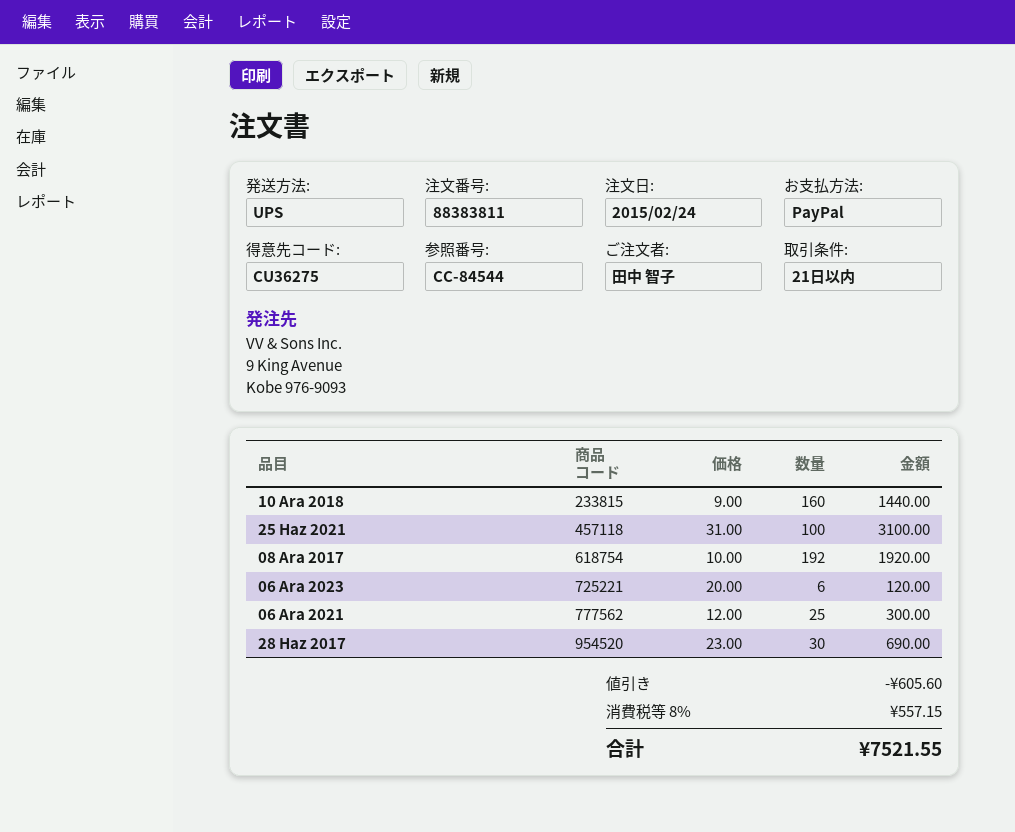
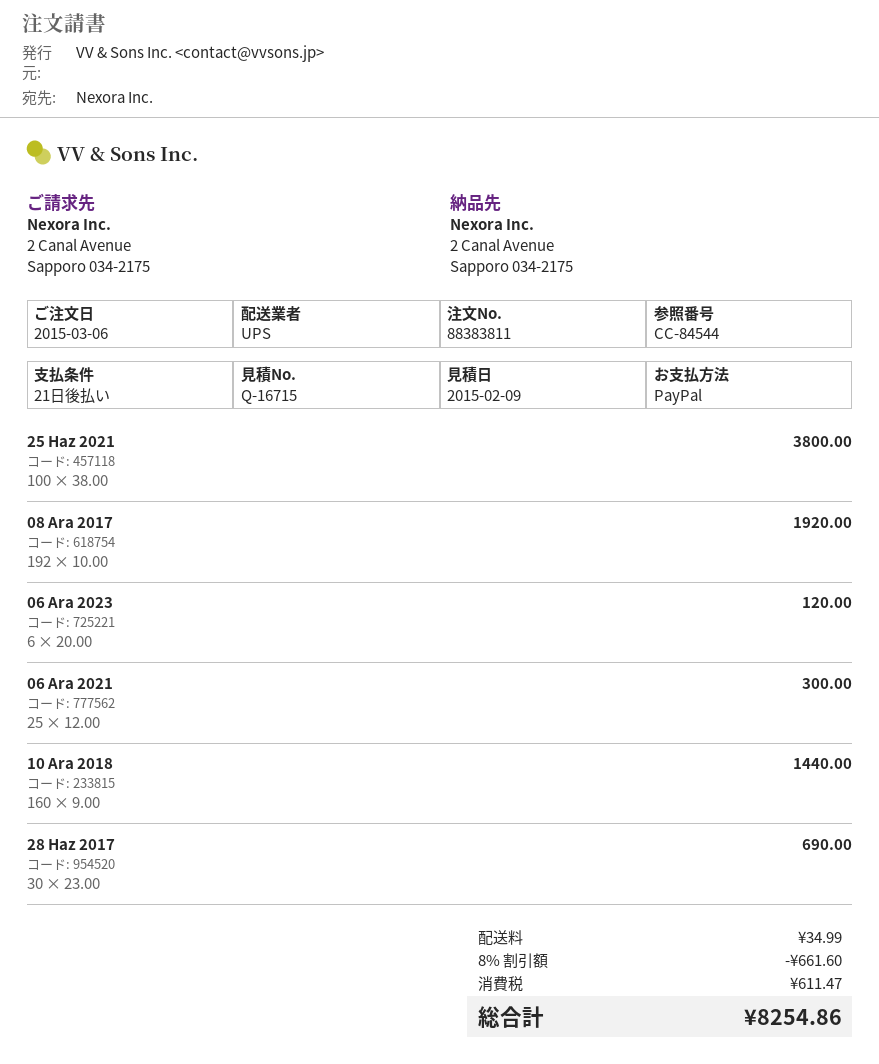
order date: 2015-02-24 -> 2015-03-06
25 Haz 2021: 100 x 31.00 = 3100.00 -> 100 x 38.00 = 3800.00
discount: 605.60 -> 661.60
shipping: none -> 34.99
tax: 557.15 -> 611.47
total: 7521.55 -> 8254.86

